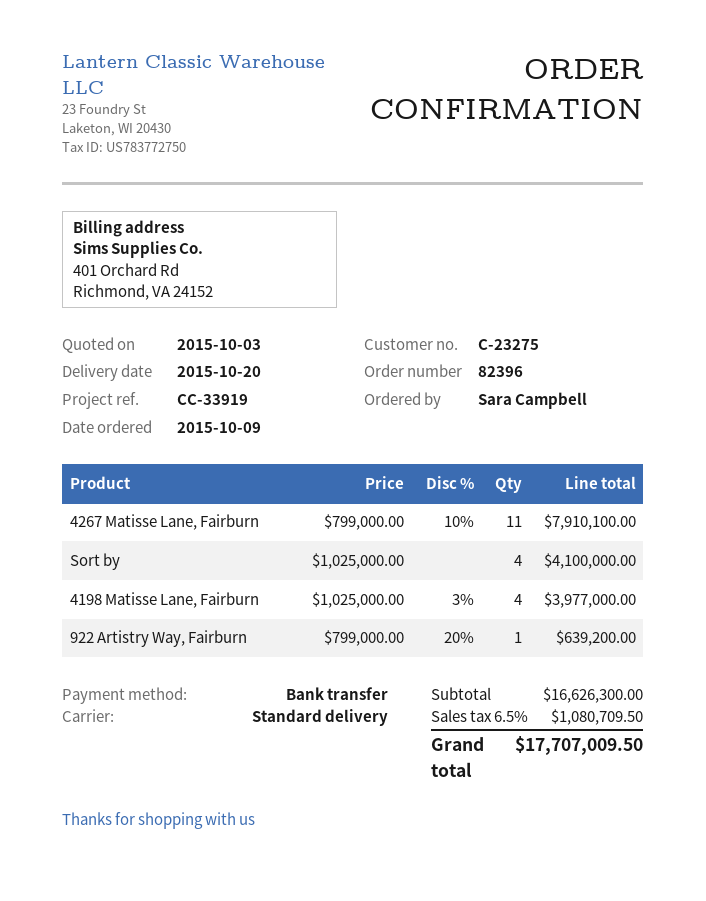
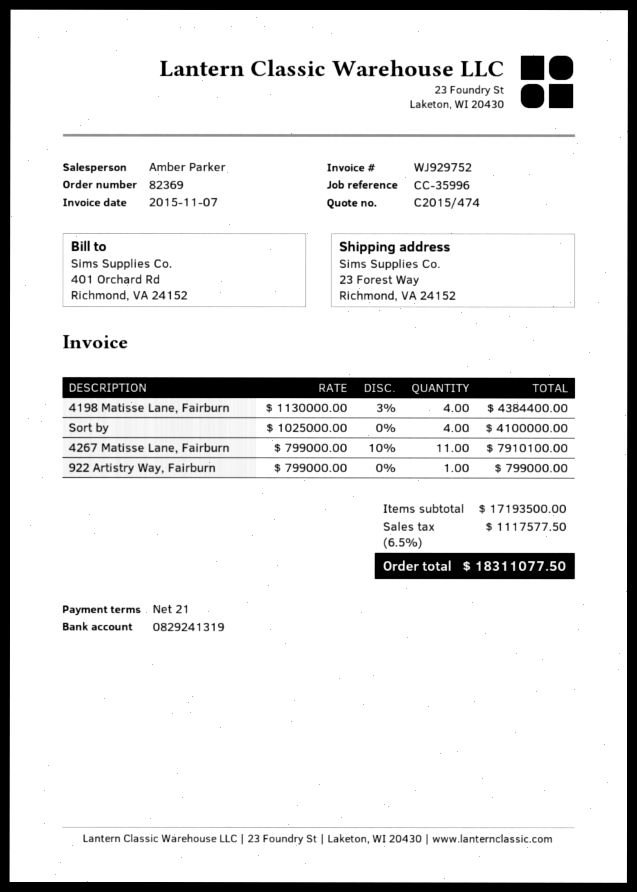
order number: 82396 -> 82369
reference: CC-33919 -> CC-35996
4198 Matisse Lane, Fairburn: 4 x 1025000.00 - 3% = 3977000.00 -> 4 x 1130000.00 - 3% = 4384400.00
922 Artistry Way, Fairburn: 1 x 799000.00 - 20% = 639200.00 -> 1 x 799000.00 = 799000.00
subtotal: 16626300.00 -> 17193500.00
tax: 6.5% = 1080709.50 -> 6.5% = 1117577.50
total: 17707009.50 -> 18311077.50

